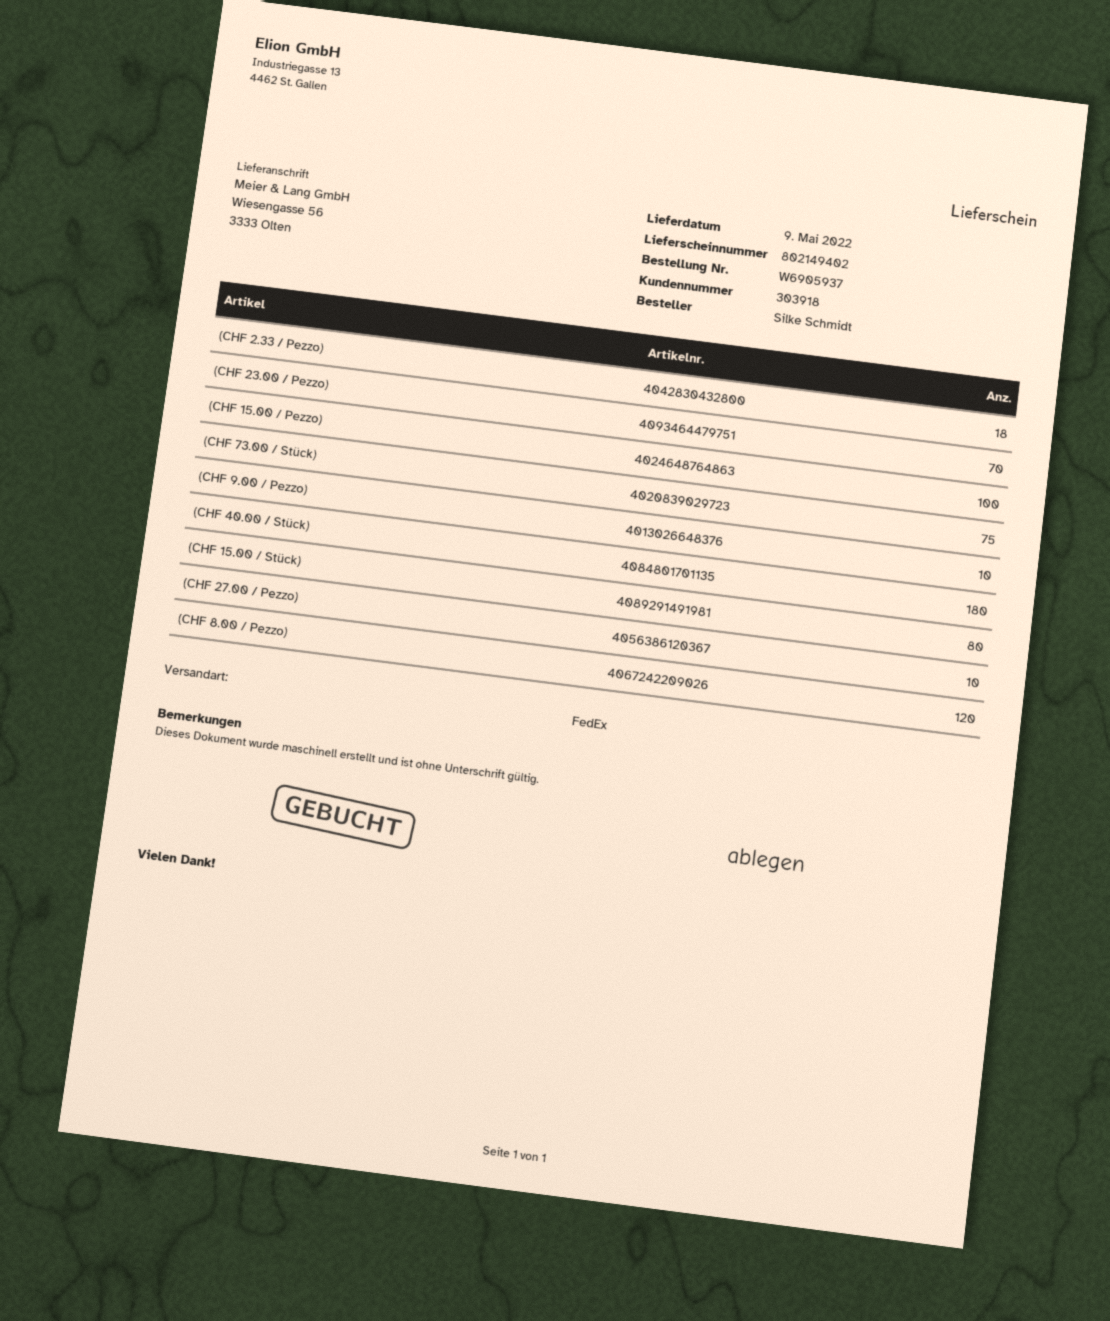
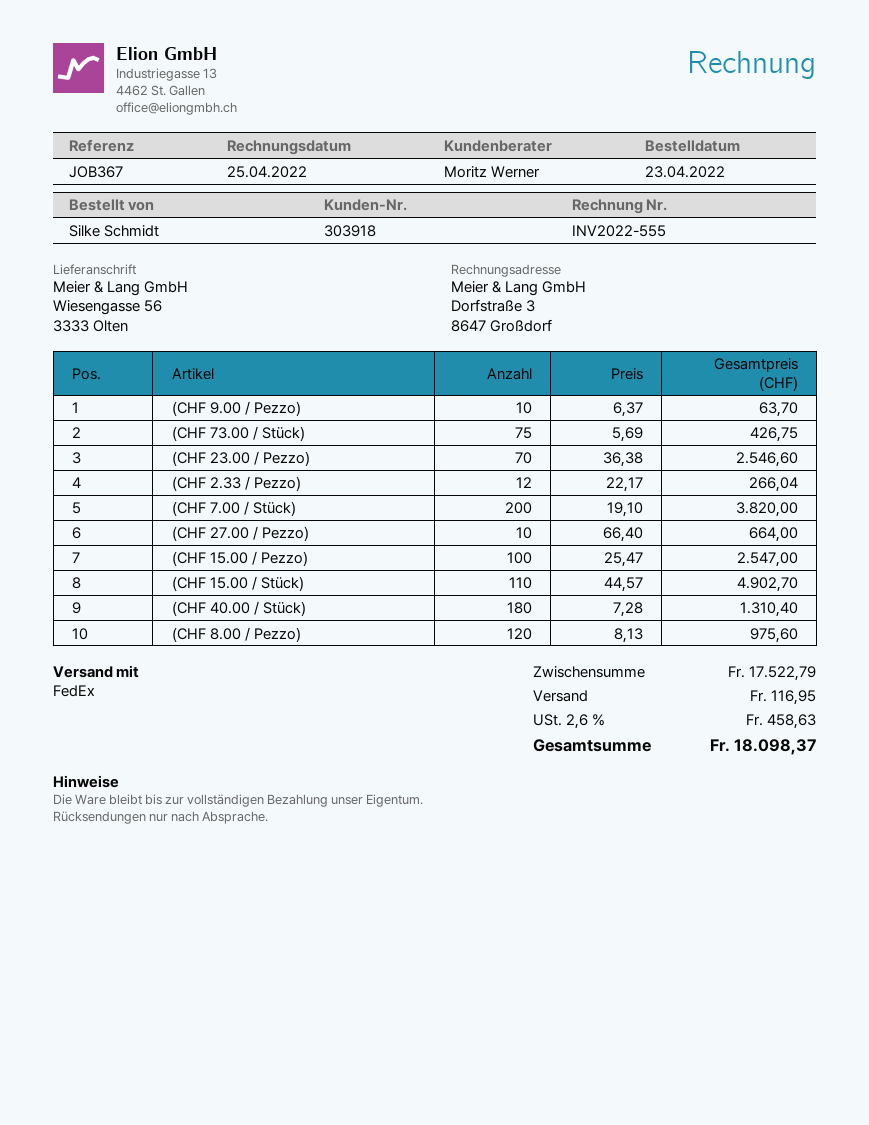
(CHF 2.33 / Pezzo): 18 -> 12
(CHF 15.00 / Stück): 80 -> 110
(CHF 7.00 / Stück): none -> 200

